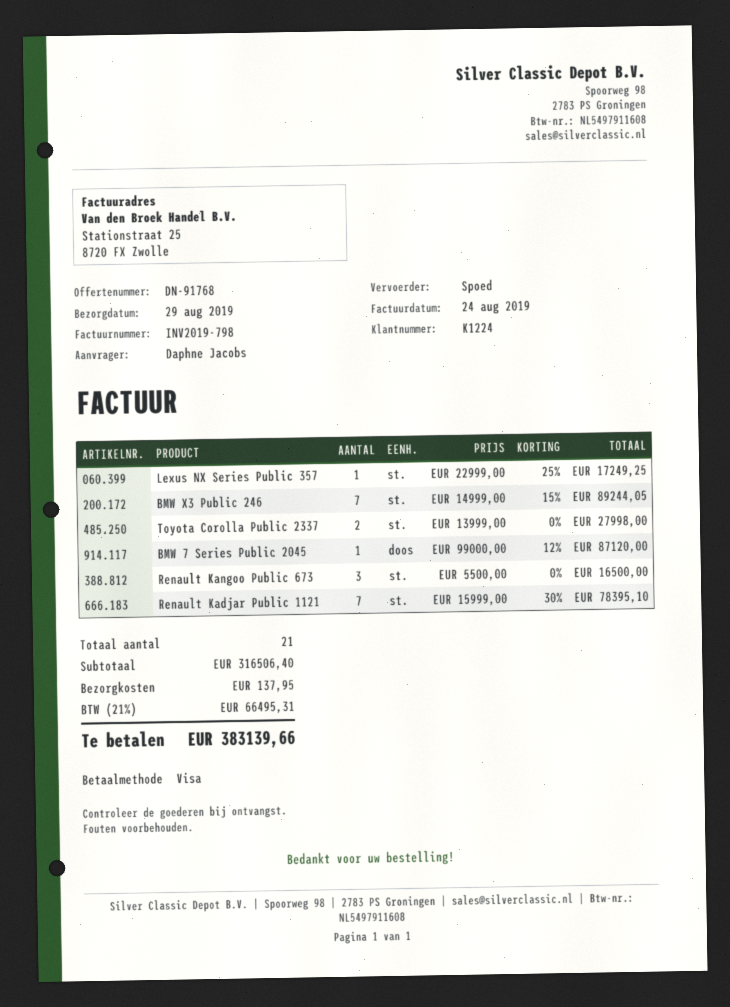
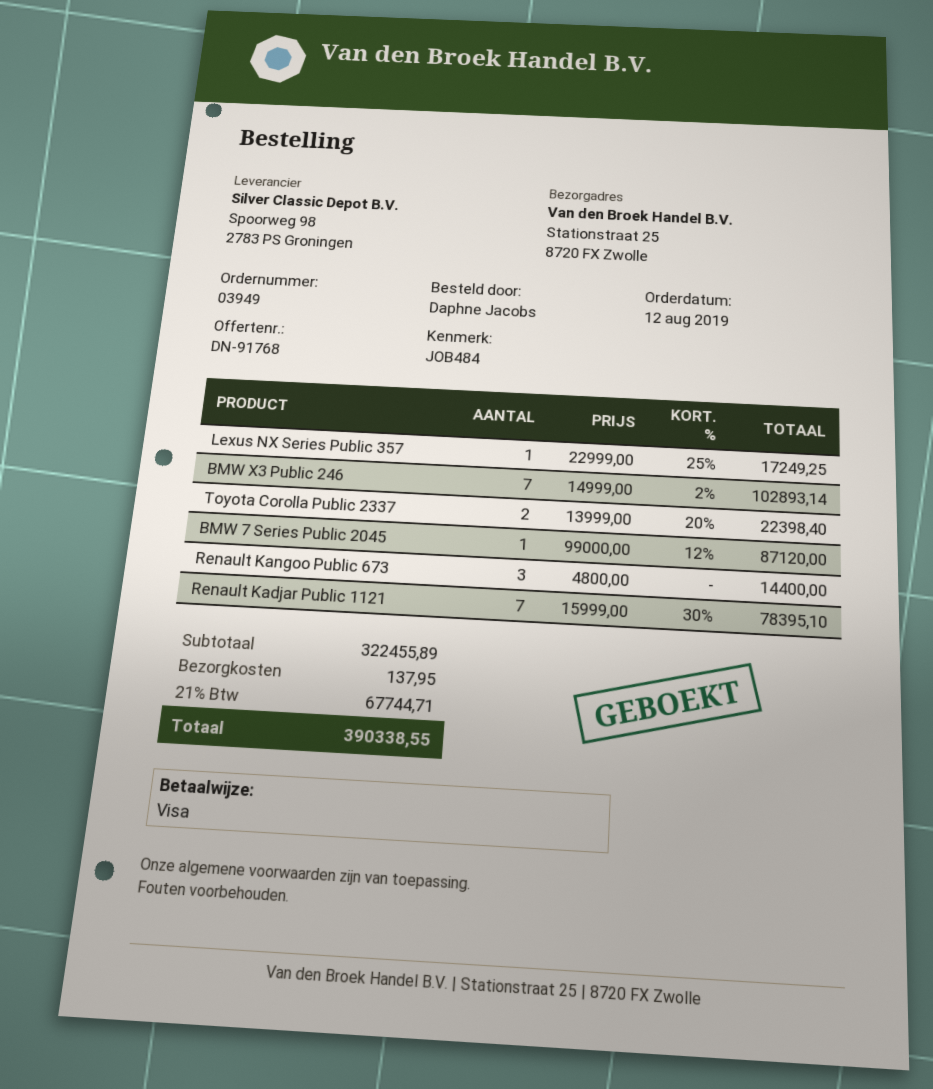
BMW X3 Public 246: 7 x 14999.00 - 15% = 89244.05 -> 7 x 14999.00 - 2% = 102893.14
Toyota Corolla Public 2337: 2 x 13999.00 = 27998.00 -> 2 x 13999.00 - 20% = 22398.40
Renault Kangoo Public 673: 3 x 5500.00 = 16500.00 -> 3 x 4800.00 = 14400.00
subtotal: 316506.40 -> 322455.89
tax: 21% = 66495.31 -> 21% = 67744.71
total: 383139.66 -> 390338.55

